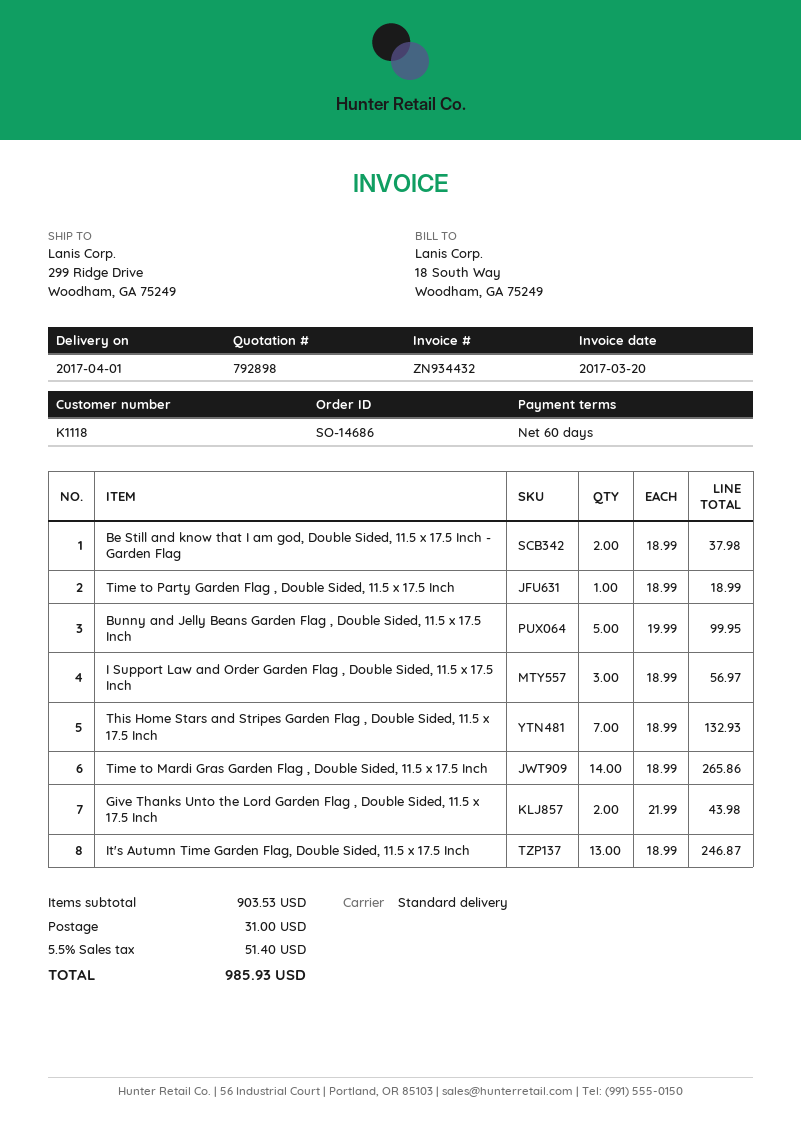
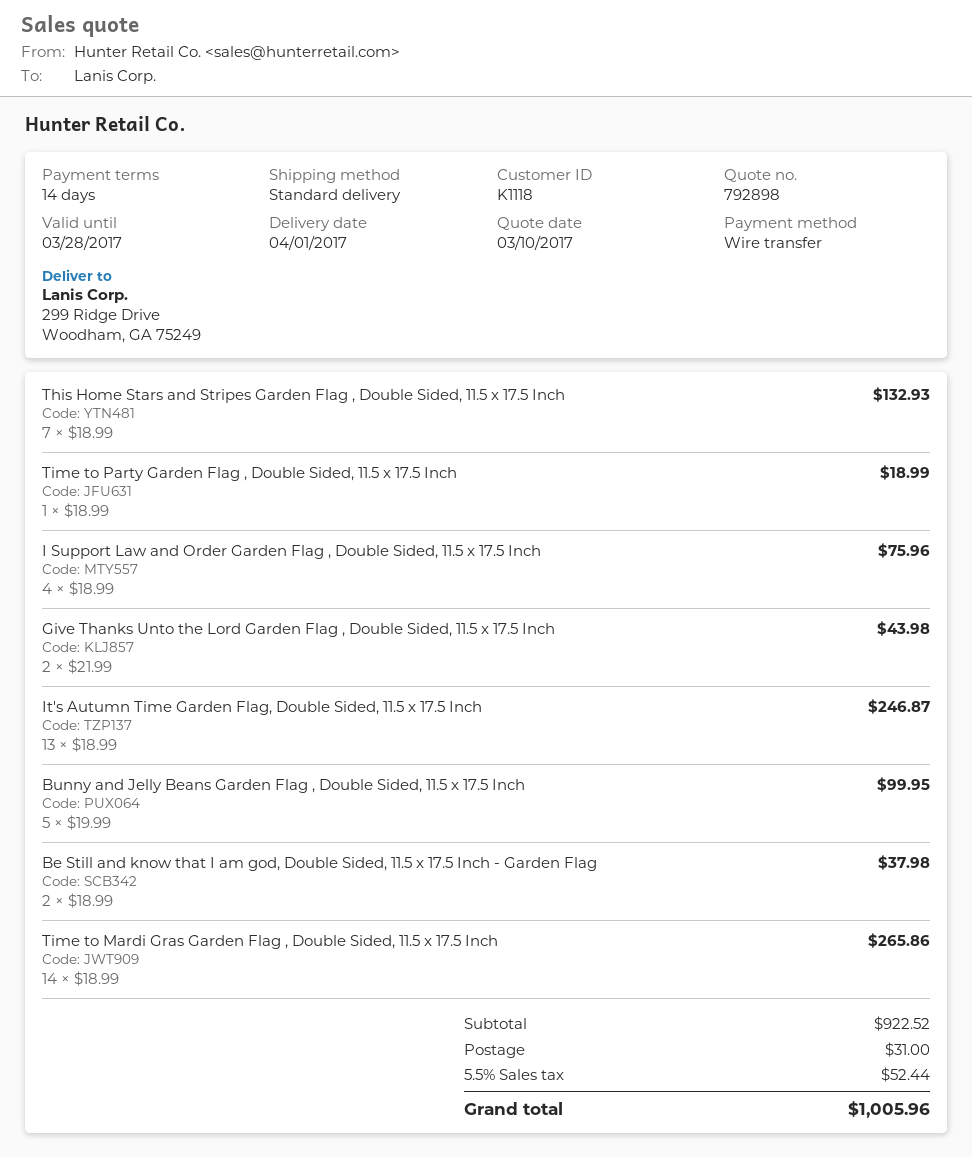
payment terms: 60 days -> 14 days
I Support Law and Order Garden Flag , Double Sided, 11.5 x 17.5 Inch: 3 x 18.99 = 56.97 -> 4 x 18.99 = 75.96
subtotal: 903.53 -> 922.52
tax: 5.5% = 51.40 -> 5.5% = 52.44
total: 985.93 -> 1005.96

